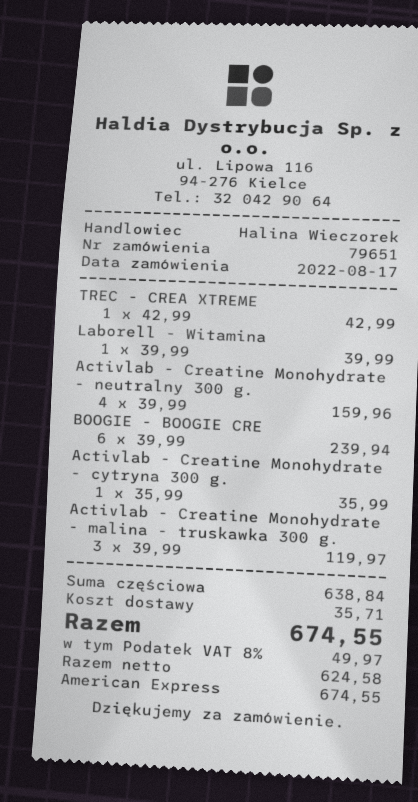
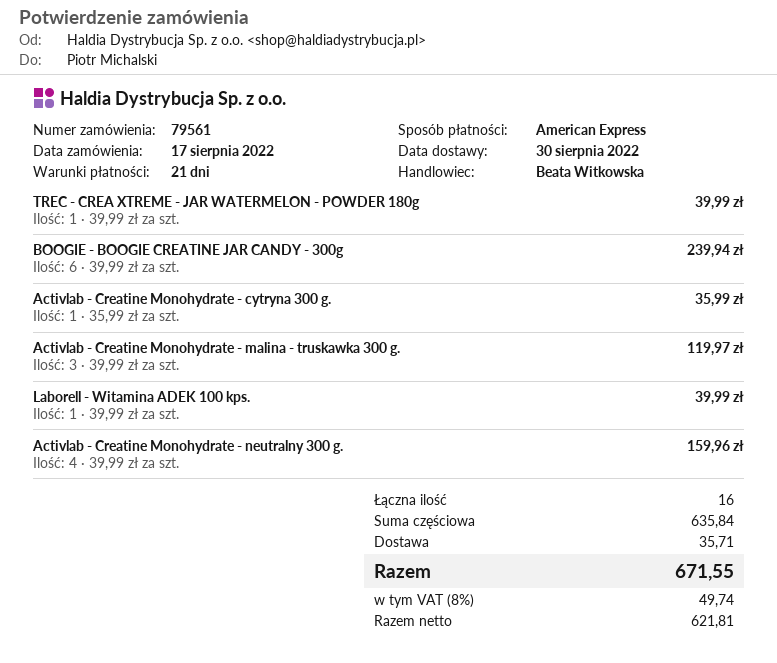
order number: 79651 -> 79561
sales rep: Halina Wieczorek -> Beata Witkowska
TREC - CREA XTREME: 1 x 42.99 = 42.99 -> 1 x 39.99 = 39.99
subtotal: 638.84 -> 635.84
net: 624.58 -> 621.81
tax: 8% = 49.97 -> 8% = 49.74
total: 674.55 -> 671.55

